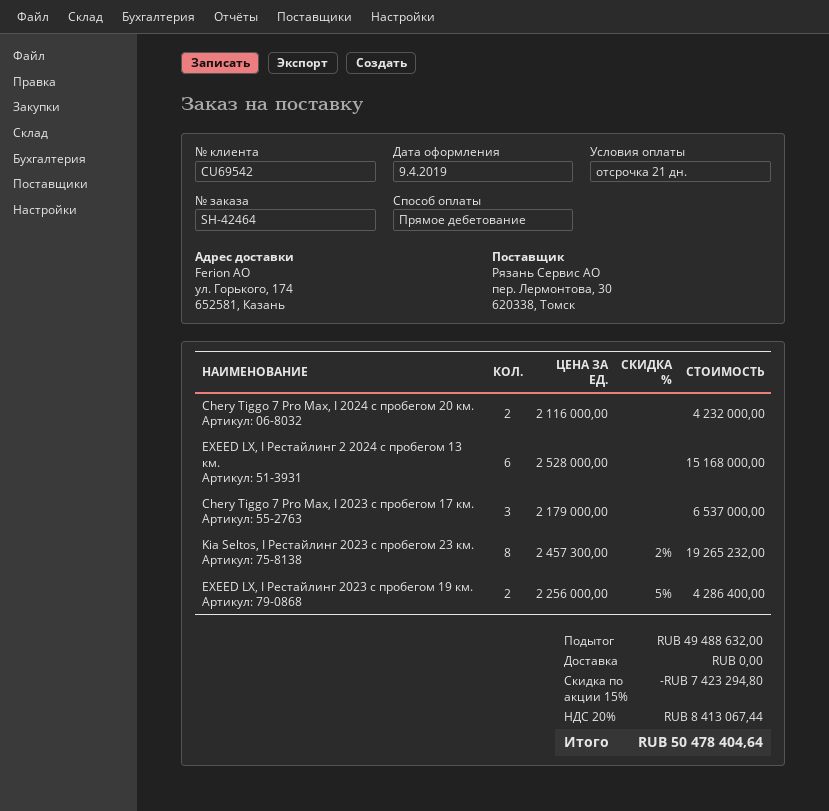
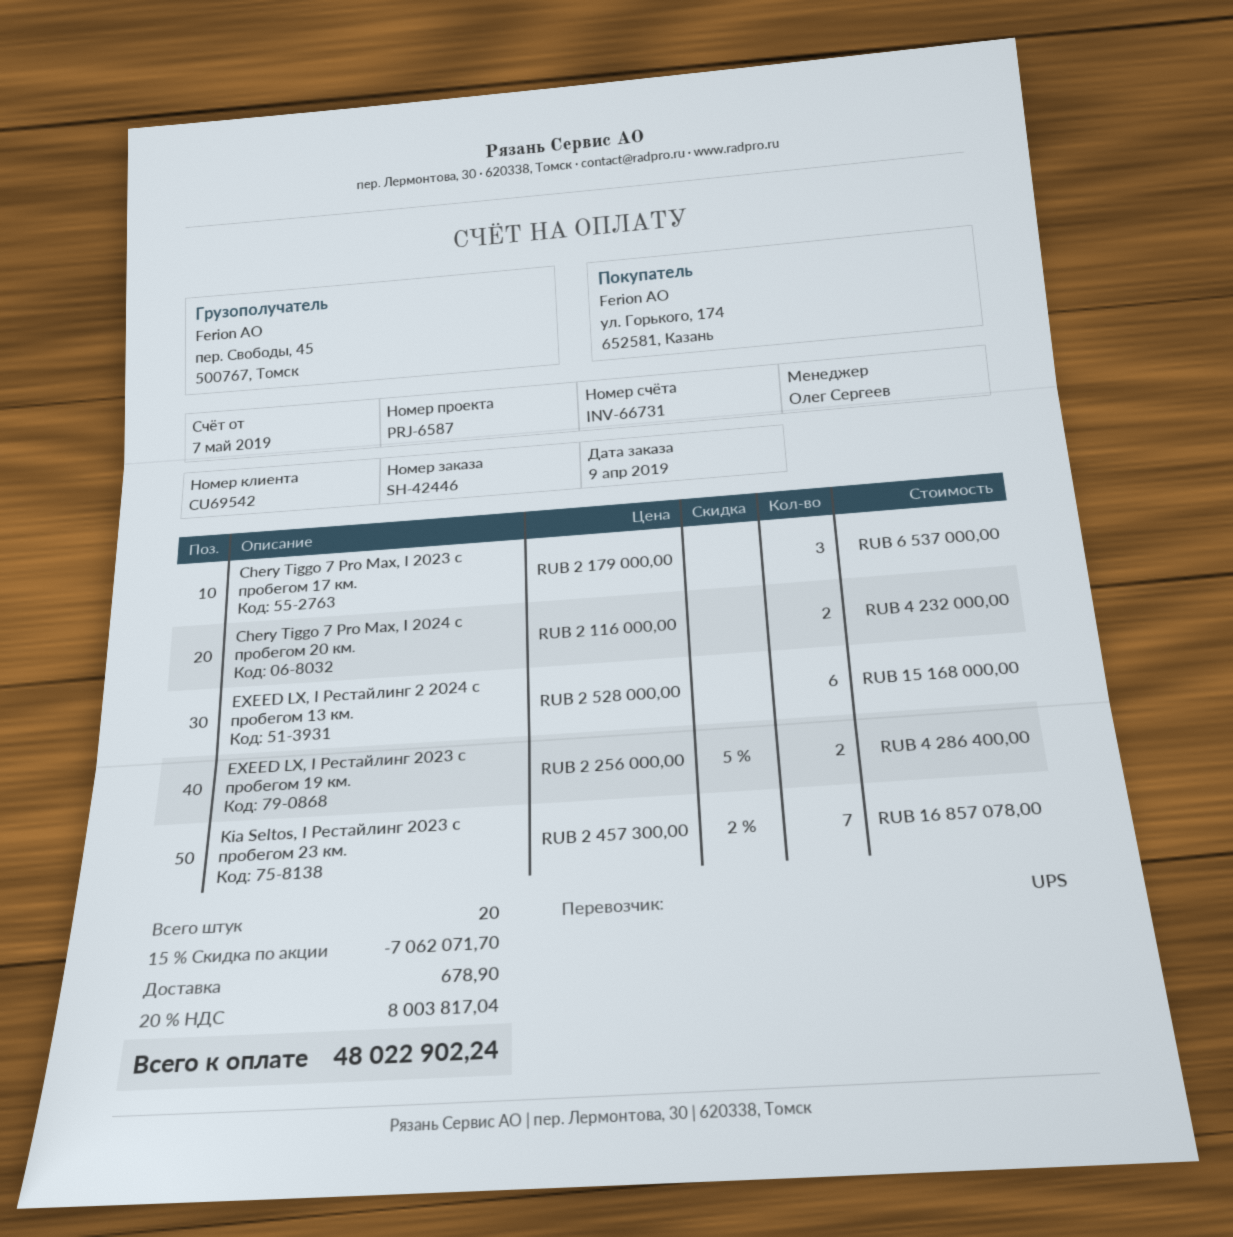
order number: SH-42464 -> SH-42446
ship to: ул. Горького, 174, 652581, Казань -> пер. Свободы, 45, 500767, Томск
Kia Seltos, I Рестайлинг 2023 с пробегом 23 км.: 8 x 2457300.00 - 2% = 19265232.00 -> 7 x 2457300.00 - 2% = 16857078.00
discount: 15% = 7423294.80 -> 15% = 7062071.70
shipping: 0.00 -> 678.90
tax: 20% = 8413067.44 -> 20% = 8003817.04
total: 50478404.64 -> 48022902.24

